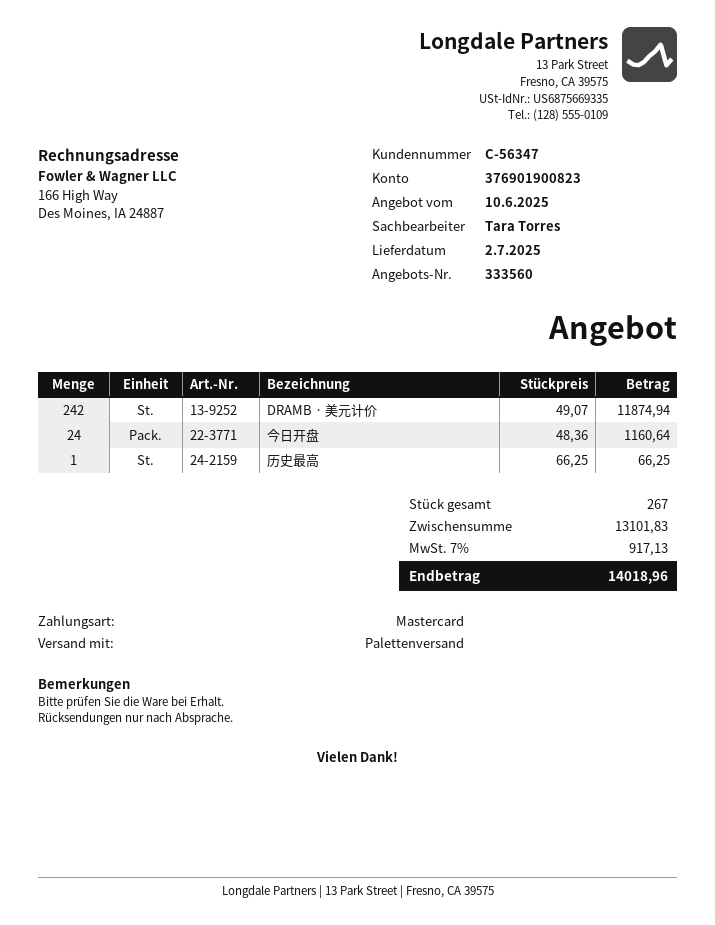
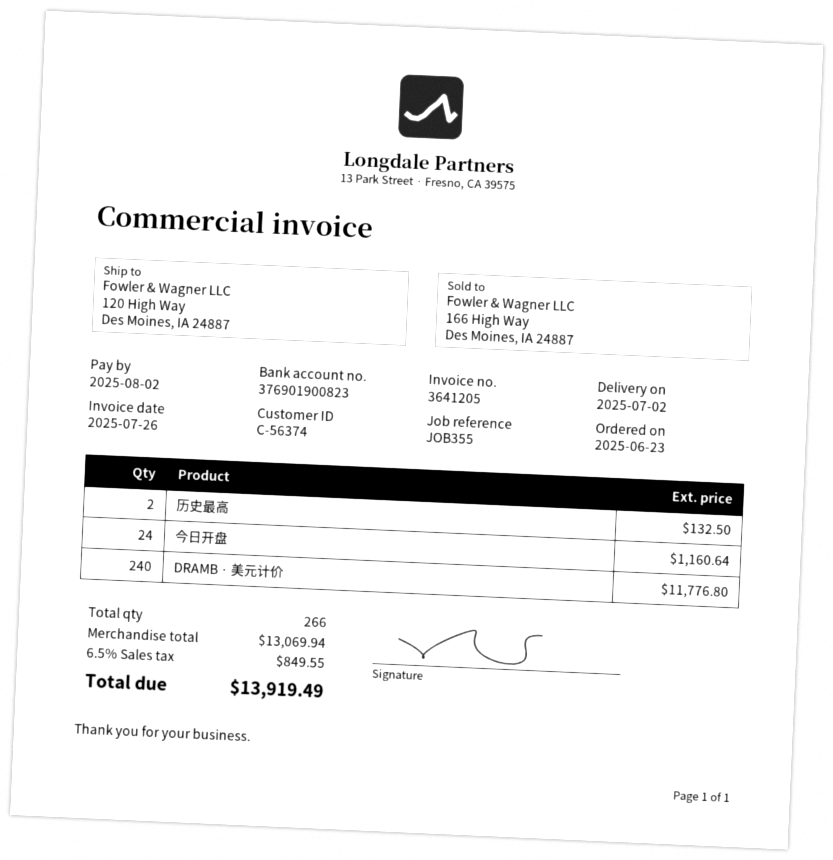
customer number: C-56347 -> C-56374
DRAMB · 美元计价: 242 for 11874.94 -> 240 for 11776.80
历史最高: 1 for 66.25 -> 2 for 132.50
total quantity: 267 -> 266
subtotal: 13101.83 -> 13069.94
tax: 7% = 917.13 -> 6.5% = 849.55
total: 14018.96 -> 13919.49

